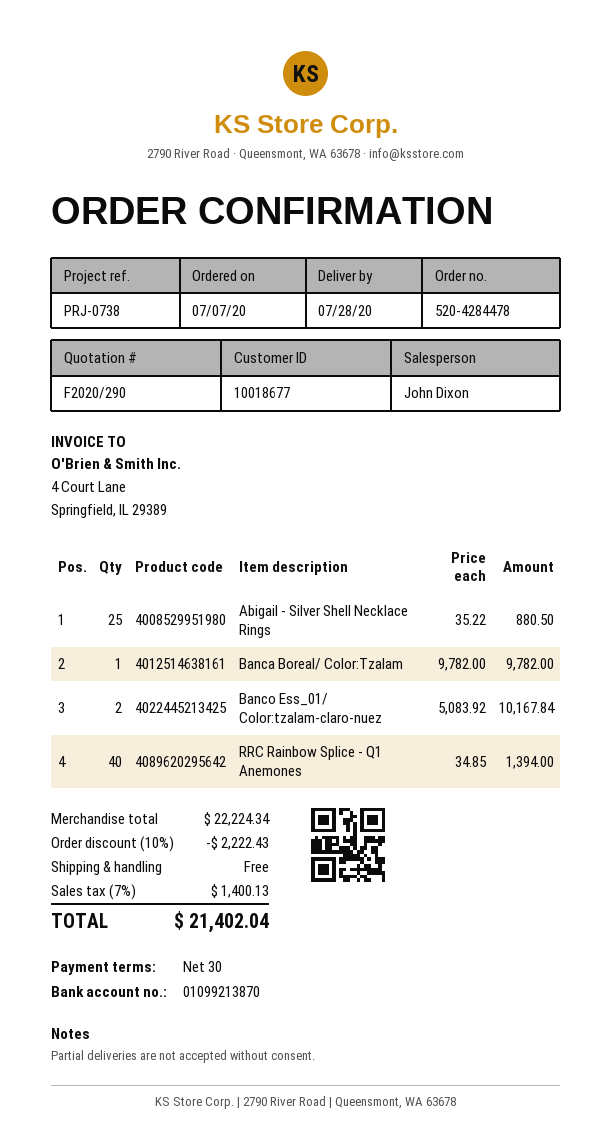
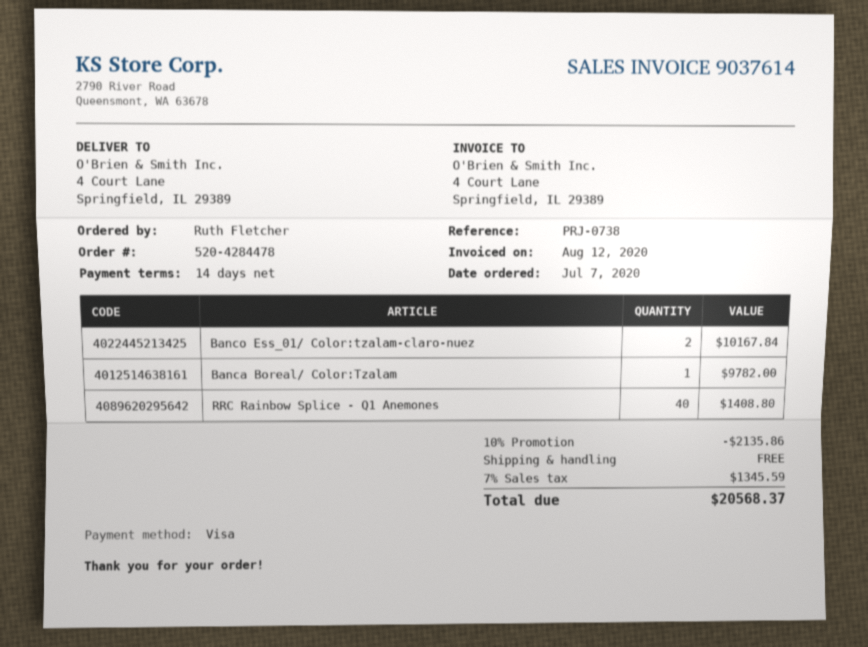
payment terms: 30 days -> 14 days
Abigail - Silver Shell Necklace Rings: 25 for 880.50 -> none
RRC Rainbow Splice - Q1 Anemones: 40 for 1394.00 -> 40 for 1408.80
discount: 10% = 2222.43 -> 10% = 2135.86
tax: 7% = 1400.13 -> 7% = 1345.59
total: 21402.04 -> 20568.37

